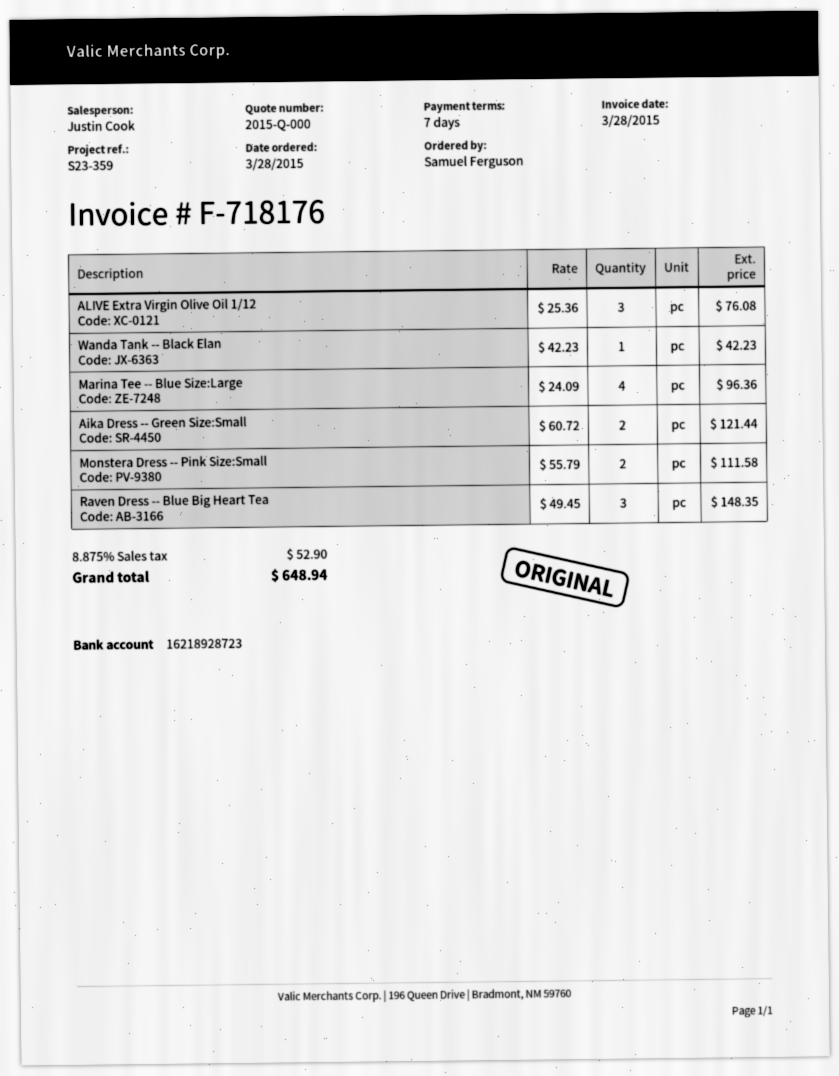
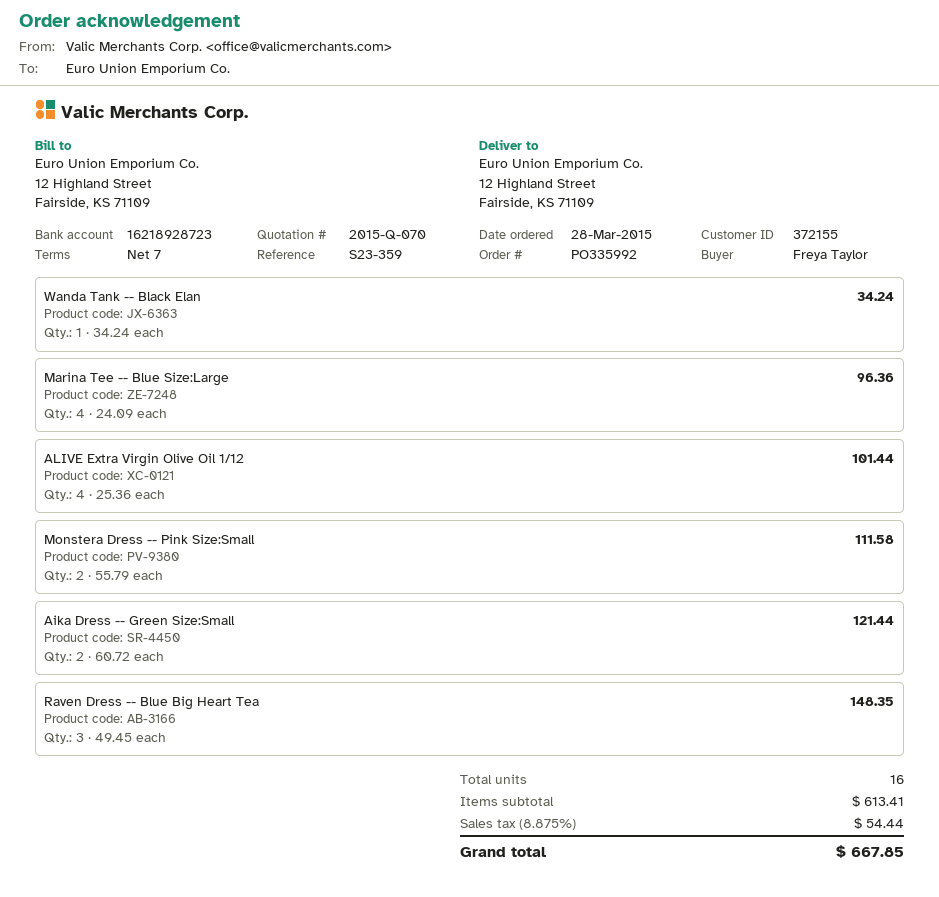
quote number: 2015-Q-000 -> 2015-Q-070
ordered by: Samuel Ferguson -> Freya Taylor
ALIVE Extra Virgin Olive Oil 1/12: 3 x 25.36 = 76.08 -> 4 x 25.36 = 101.44
Wanda Tank -- Black Elan: 1 x 42.23 = 42.23 -> 1 x 34.24 = 34.24
tax: 8.875% = 52.90 -> 8.875% = 54.44
total: 648.94 -> 667.85

